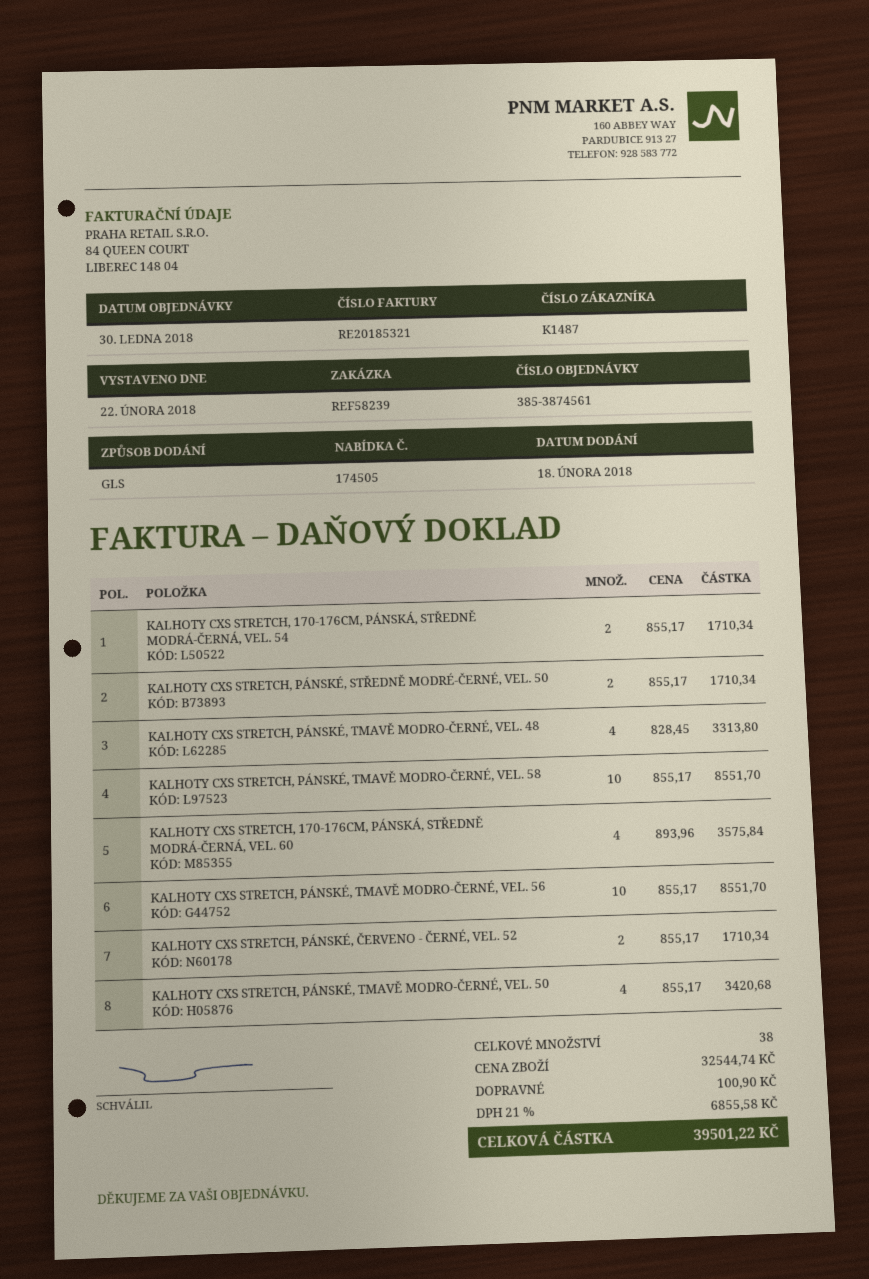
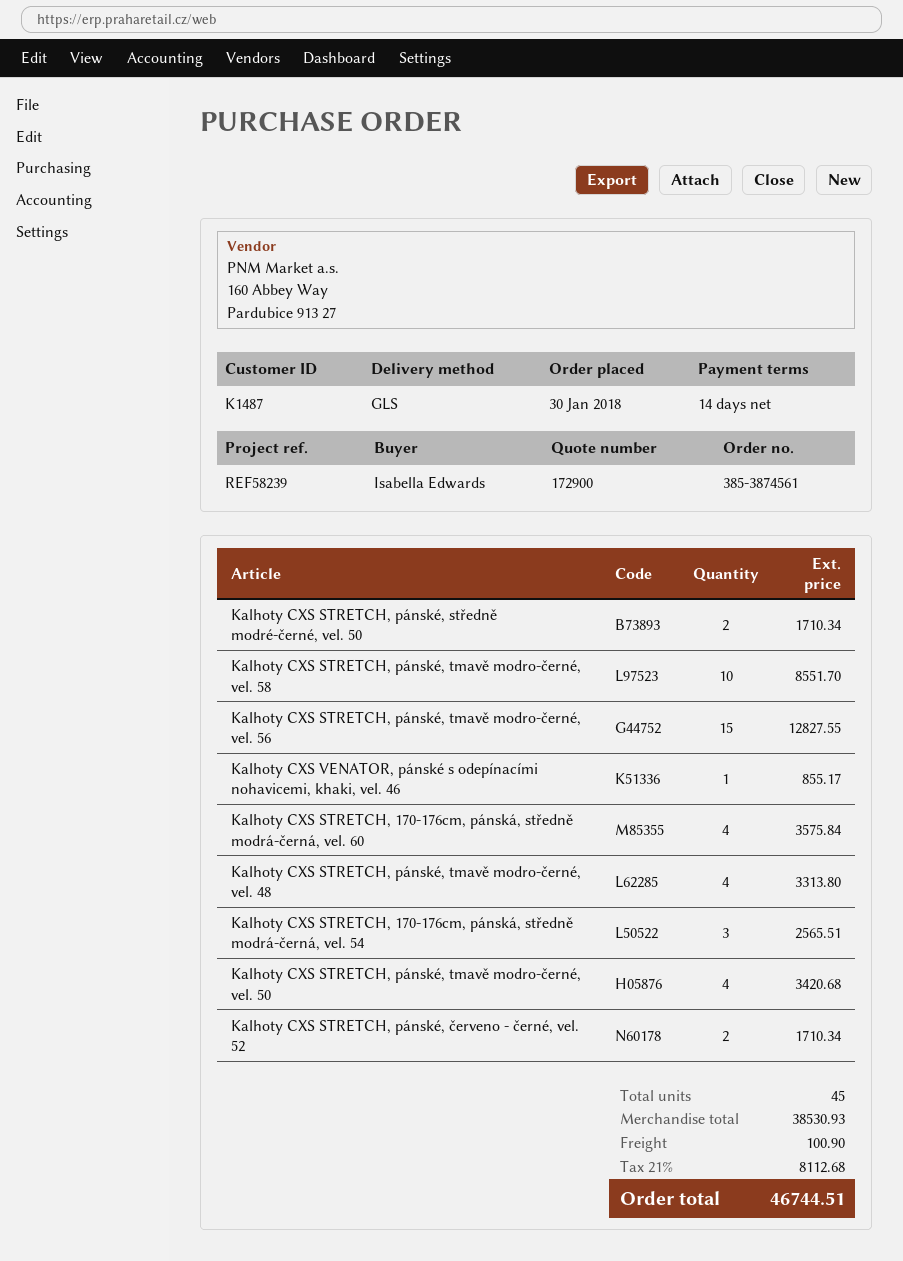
quote number: 174505 -> 172900
KALHOTY CXS STRETCH, 170-176CM, PÁNSKÁ, STŘEDNĚ MODRÁ-ČERNÁ, VEL. 54: 2 for 1710.34 -> 3 for 2565.51
KALHOTY CXS STRETCH, PÁNSKÉ, TMAVĚ MODRO-ČERNÉ, VEL. 56: 10 for 8551.70 -> 15 for 12827.55
Kalhoty CXS VENATOR, pánské s odepínacími nohavicemi, khaki, vel. 46: none -> 1 for 855.17
total quantity: 38 -> 45
subtotal: 32544.74 -> 38530.93
tax: 21% = 6855.58 -> 21% = 8112.68
total: 39501.22 -> 46744.51

